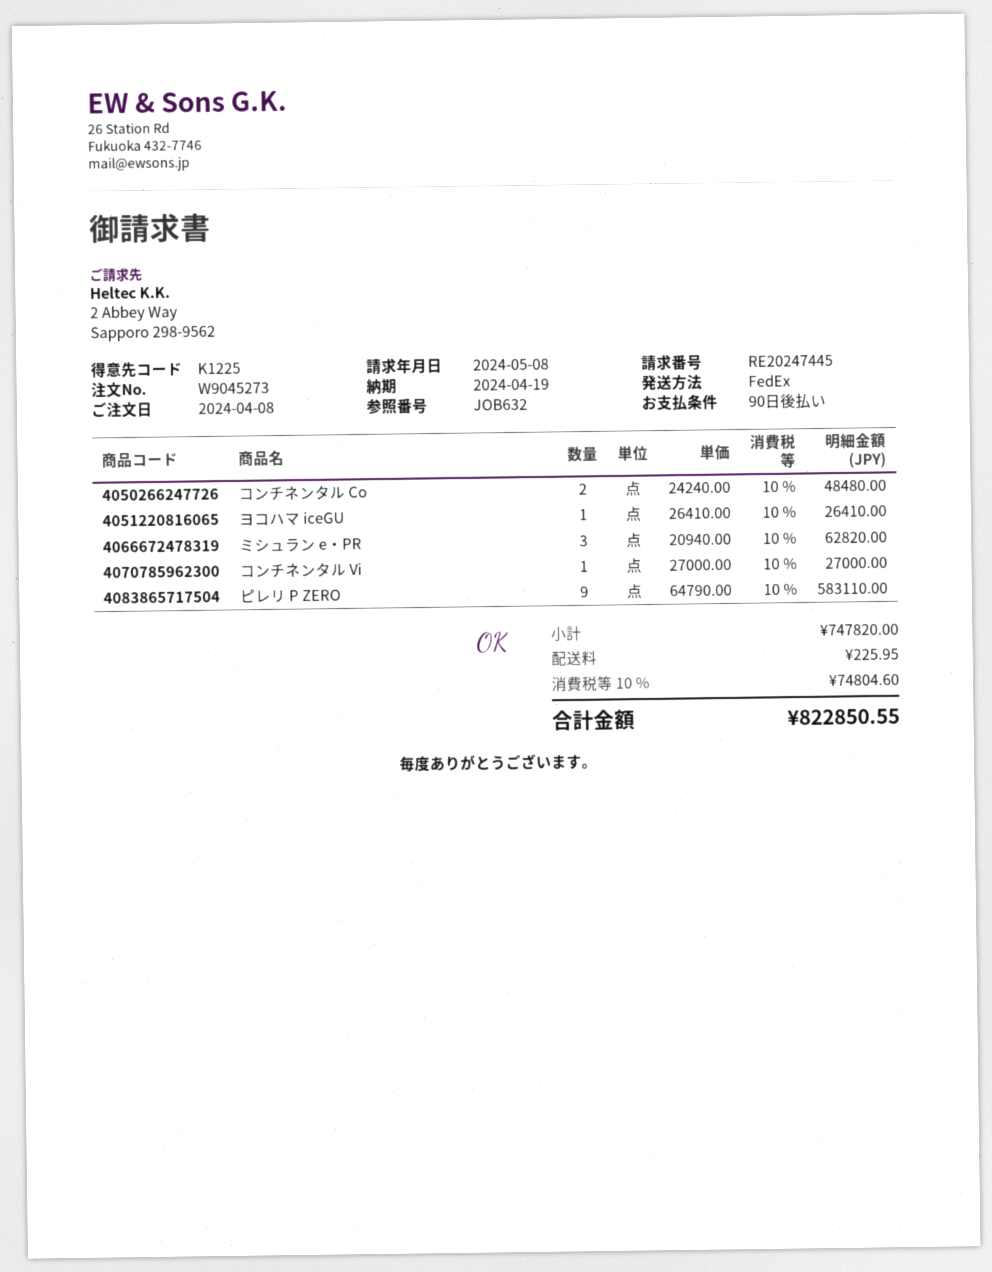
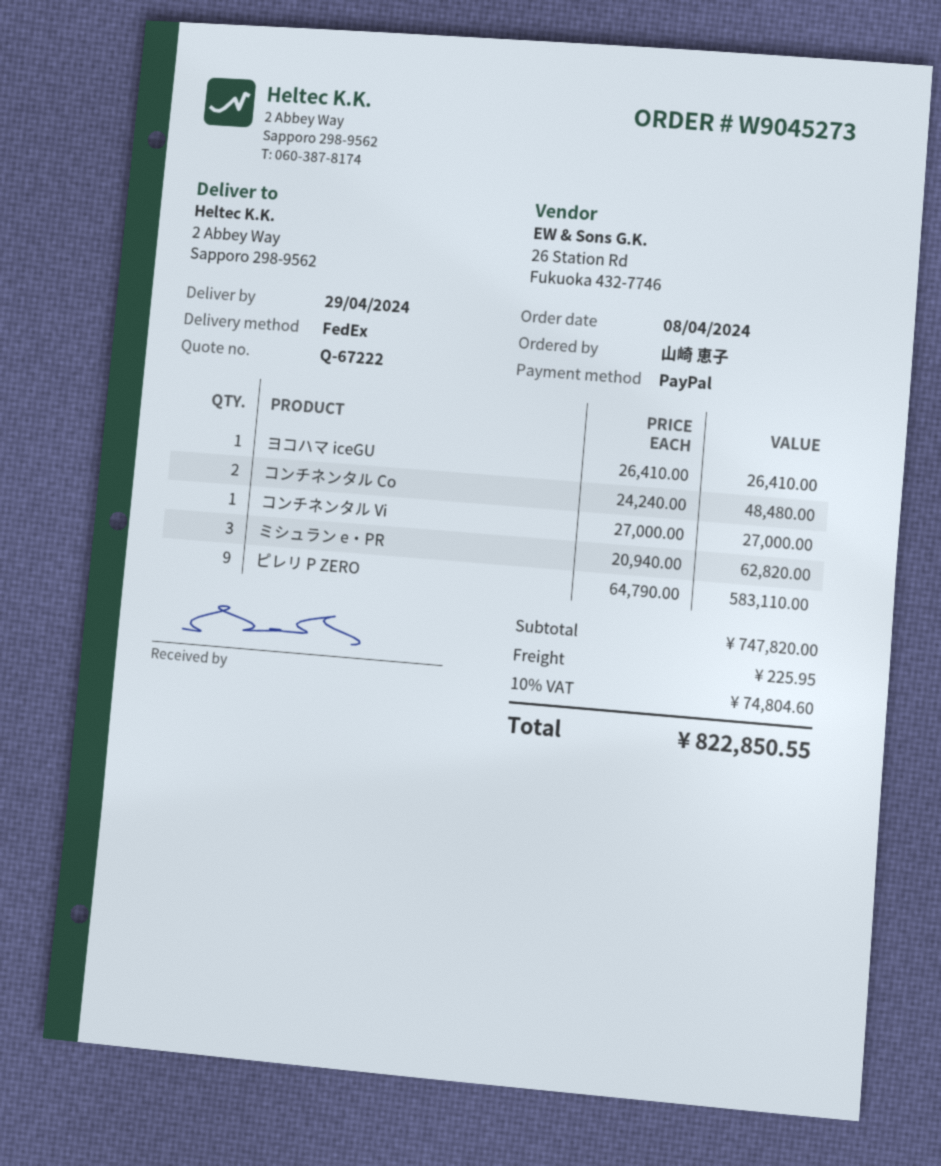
delivery date: 2024-04-19 -> 2024-04-29

